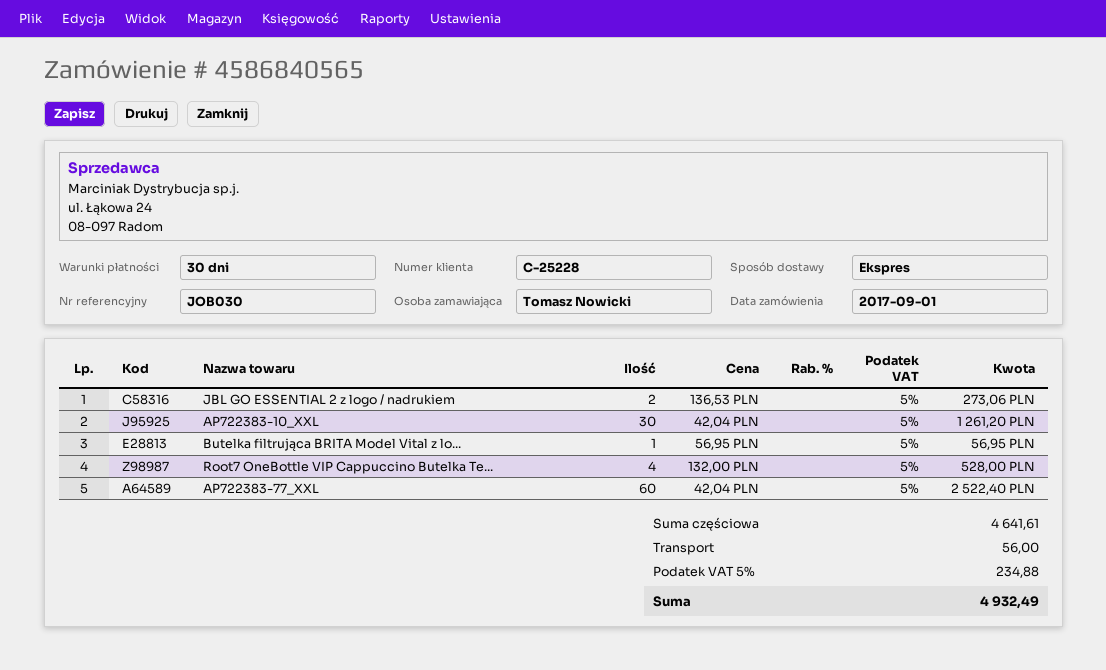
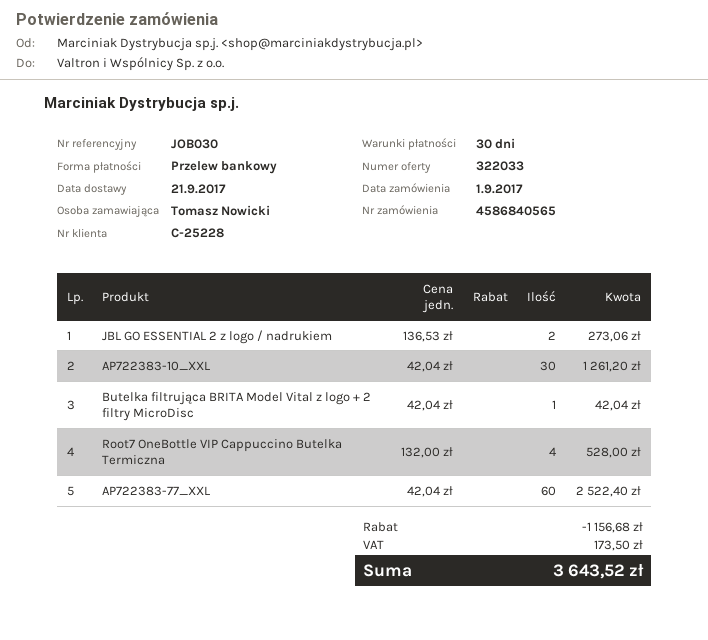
Butelka filtrująca BRITA Model Vital z lo...: 1 x 56.95 = 56.95 -> 1 x 42.04 = 42.04
discount: none -> 1156.68
shipping: 56.00 -> none
tax: 234.88 -> 173.50
total: 4932.49 -> 3643.52

